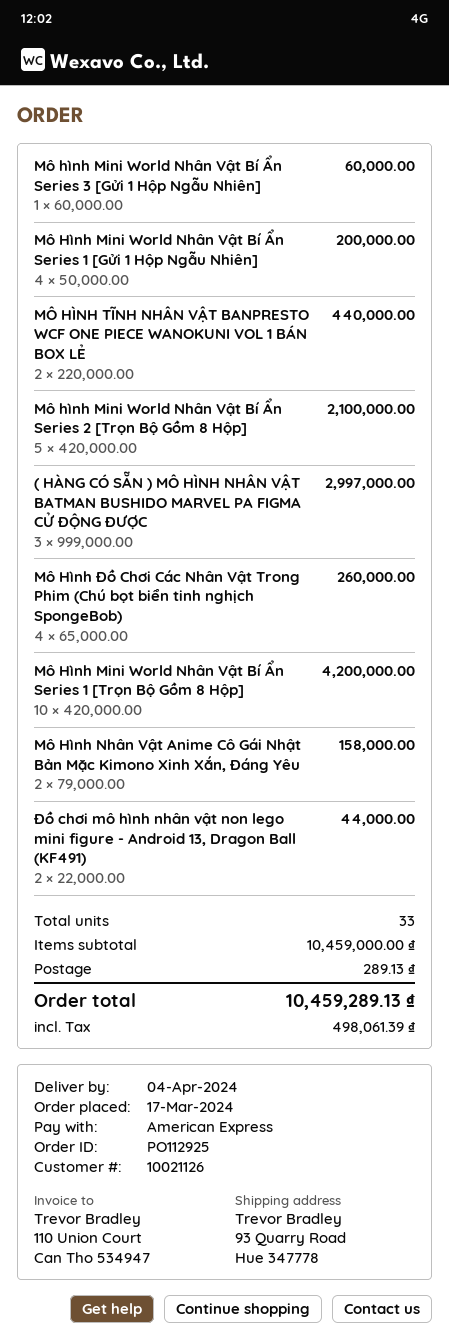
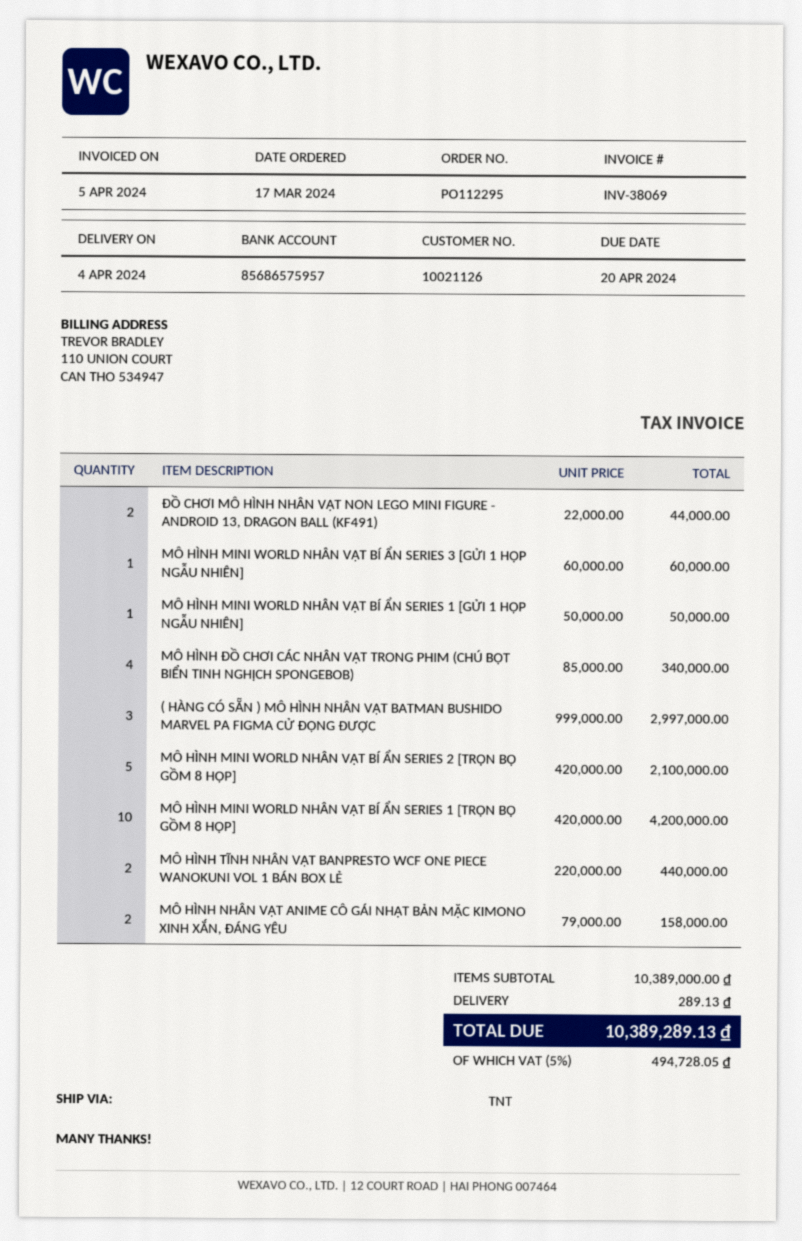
order number: PO112925 -> PO112295
Mô Hình Mini World Nhân Vật Bí Ẩn Series 1 [Gửi 1 Hộp Ngẫu Nhiên]: 4 x 50000.00 = 200000.00 -> 1 x 50000.00 = 50000.00
Mô Hình Đồ Chơi Các Nhân Vật Trong Phim (Chú bọt biển tinh nghịch SpongeBob): 4 x 65000.00 = 260000.00 -> 4 x 85000.00 = 340000.00
subtotal: 10459000.00 -> 10389000.00
tax: 498061.39 -> 494728.05
total: 10459289.13 -> 10389289.13

